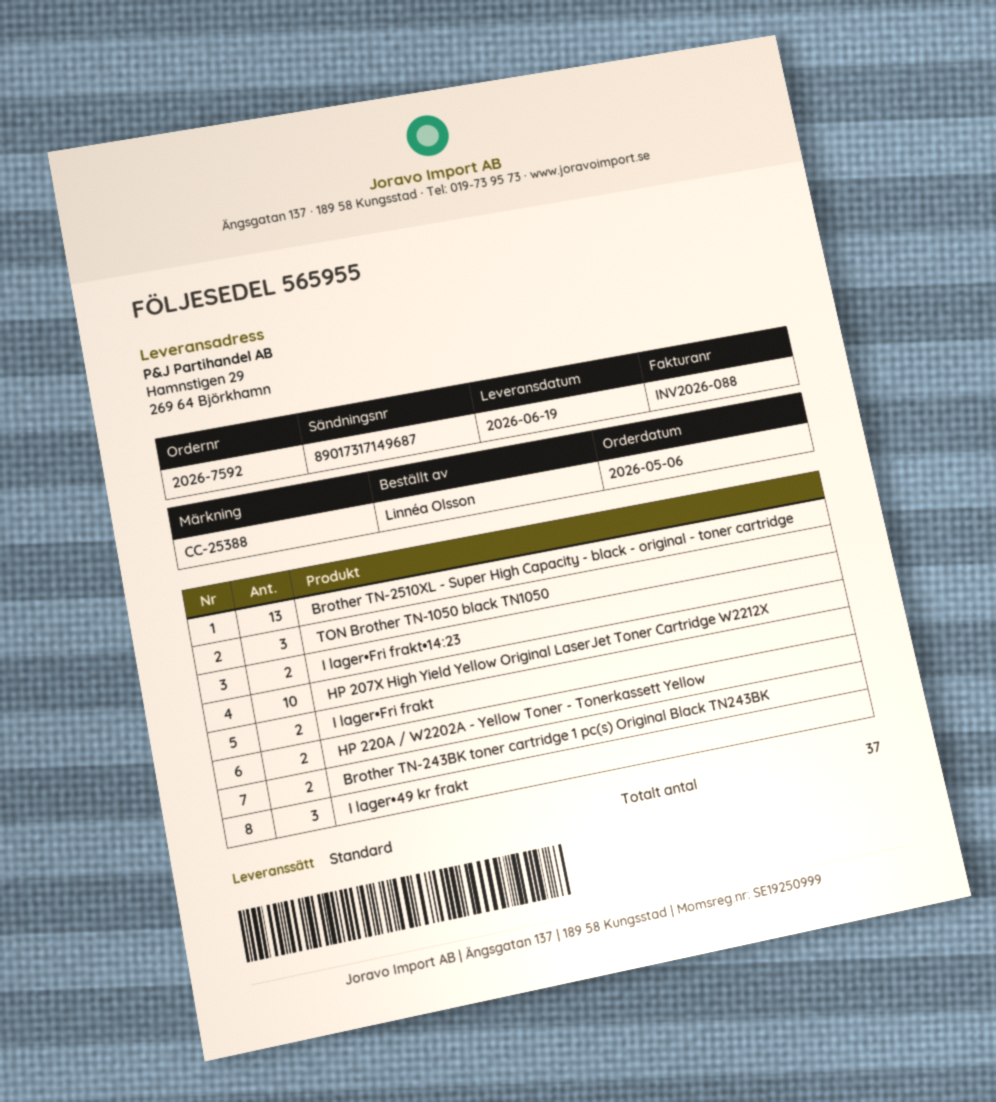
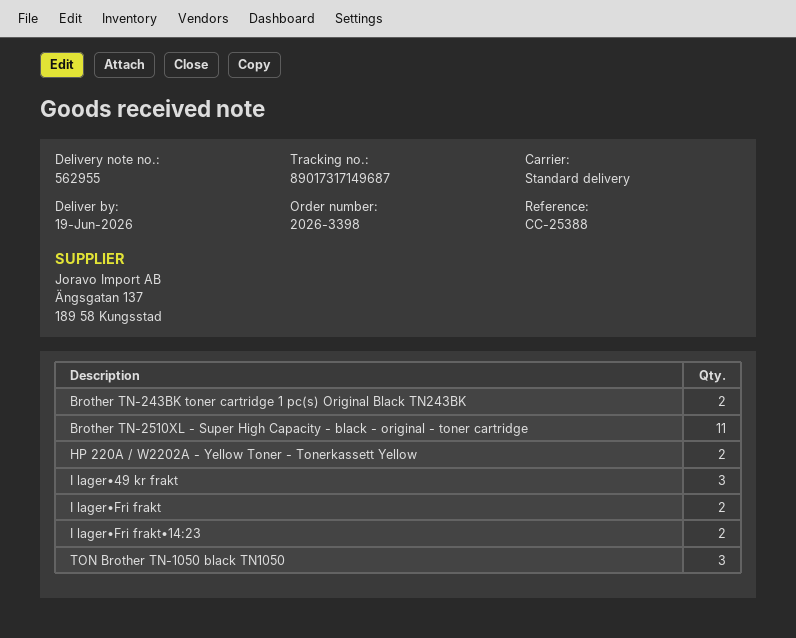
order number: 2026-7592 -> 2026-3398
delivery note number: 565955 -> 562955
Brother TN-2510XL - Super High Capacity - black - original - toner cartridge: 13 -> 11
HP 207X High Yield Yellow Original LaserJet Toner Cartridge W2212X: 10 -> none

